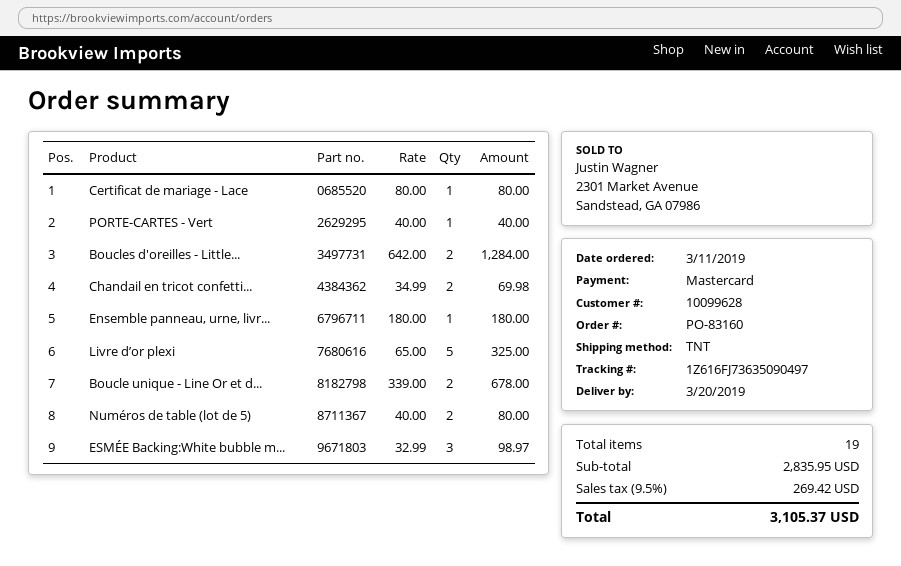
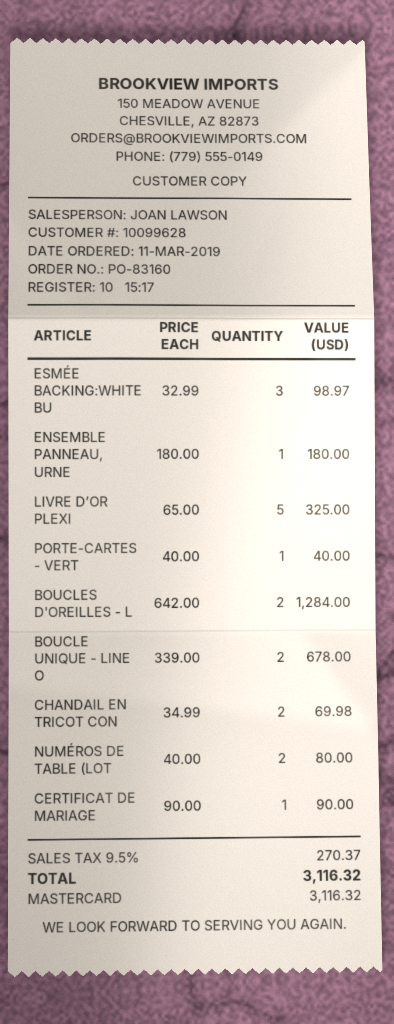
Certificat de mariage - Lace: 1 x 80.00 = 80.00 -> 1 x 90.00 = 90.00
tax: 9.5% = 269.42 -> 9.5% = 270.37
total: 3105.37 -> 3116.32

